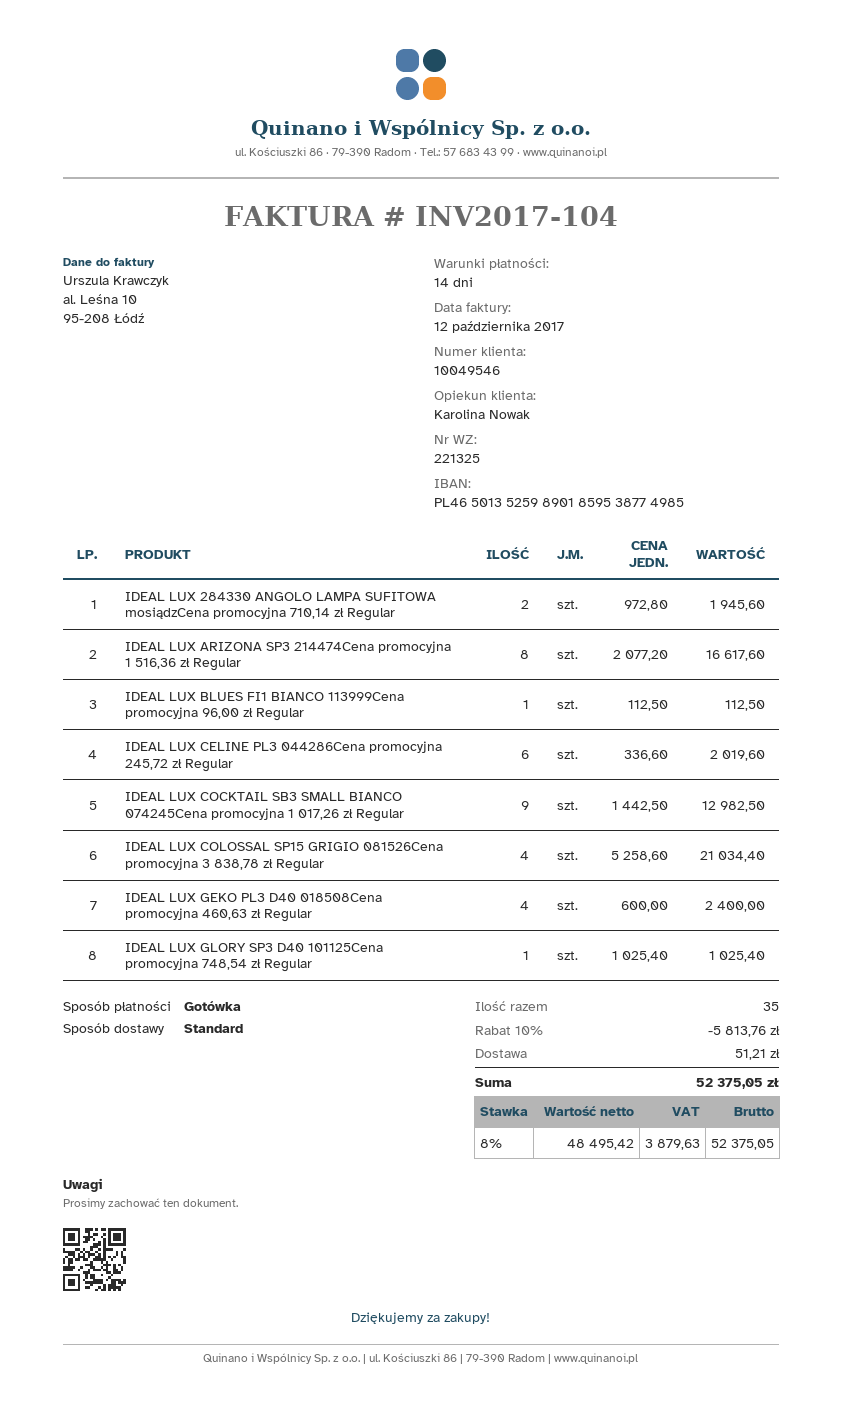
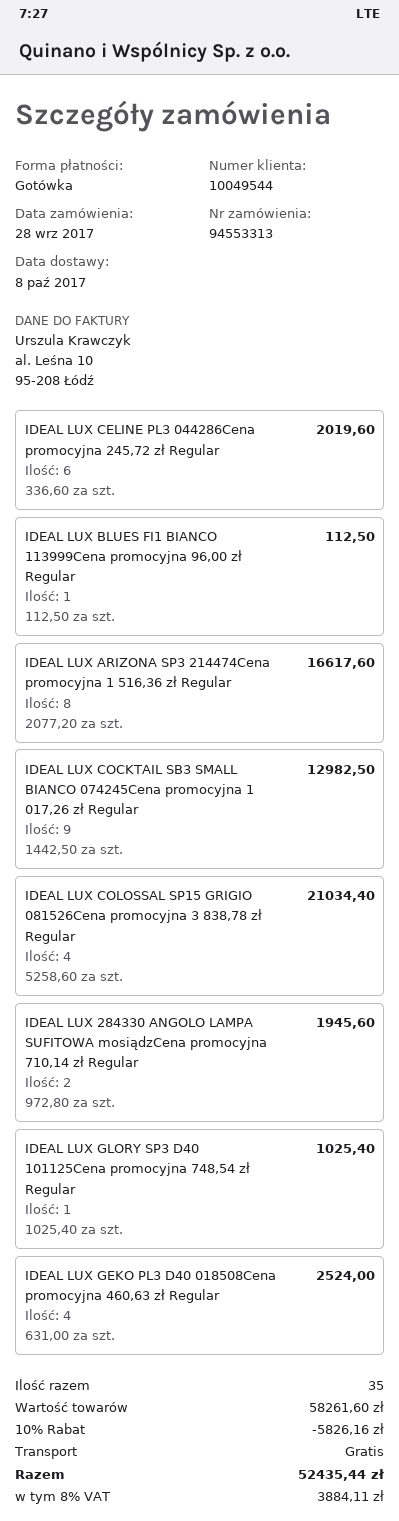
customer number: 10049546 -> 10049544
IDEAL LUX GEKO PL3 D40 018508Cena promocyjna 460,63 zł Regular: 4 x 600.00 = 2400.00 -> 4 x 631.00 = 2524.00
discount: 10% = 5813.76 -> 10% = 5826.16
shipping: 51.21 -> 0.00
tax: 8% = 3879.63 -> 8% = 3884.11
total: 52375.05 -> 52435.44

